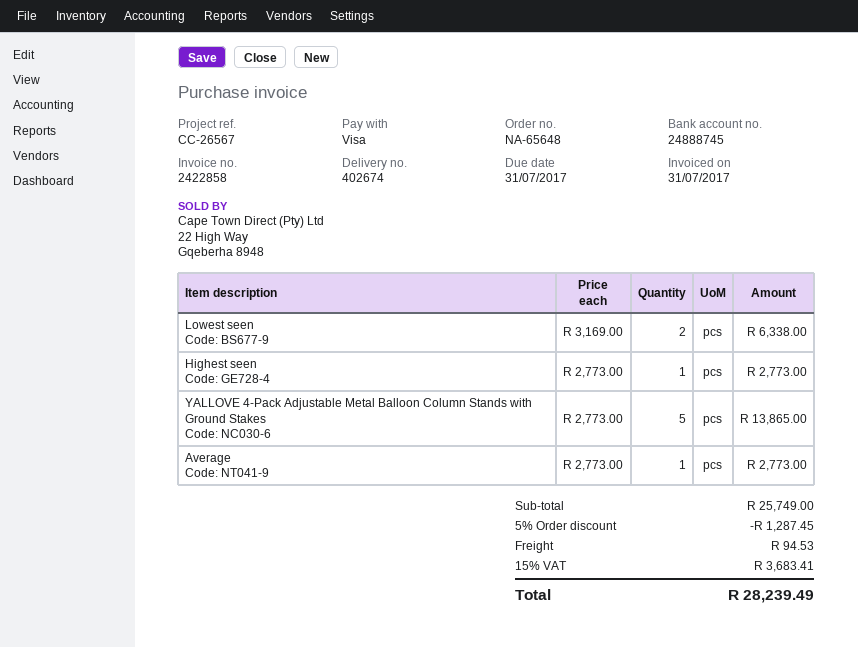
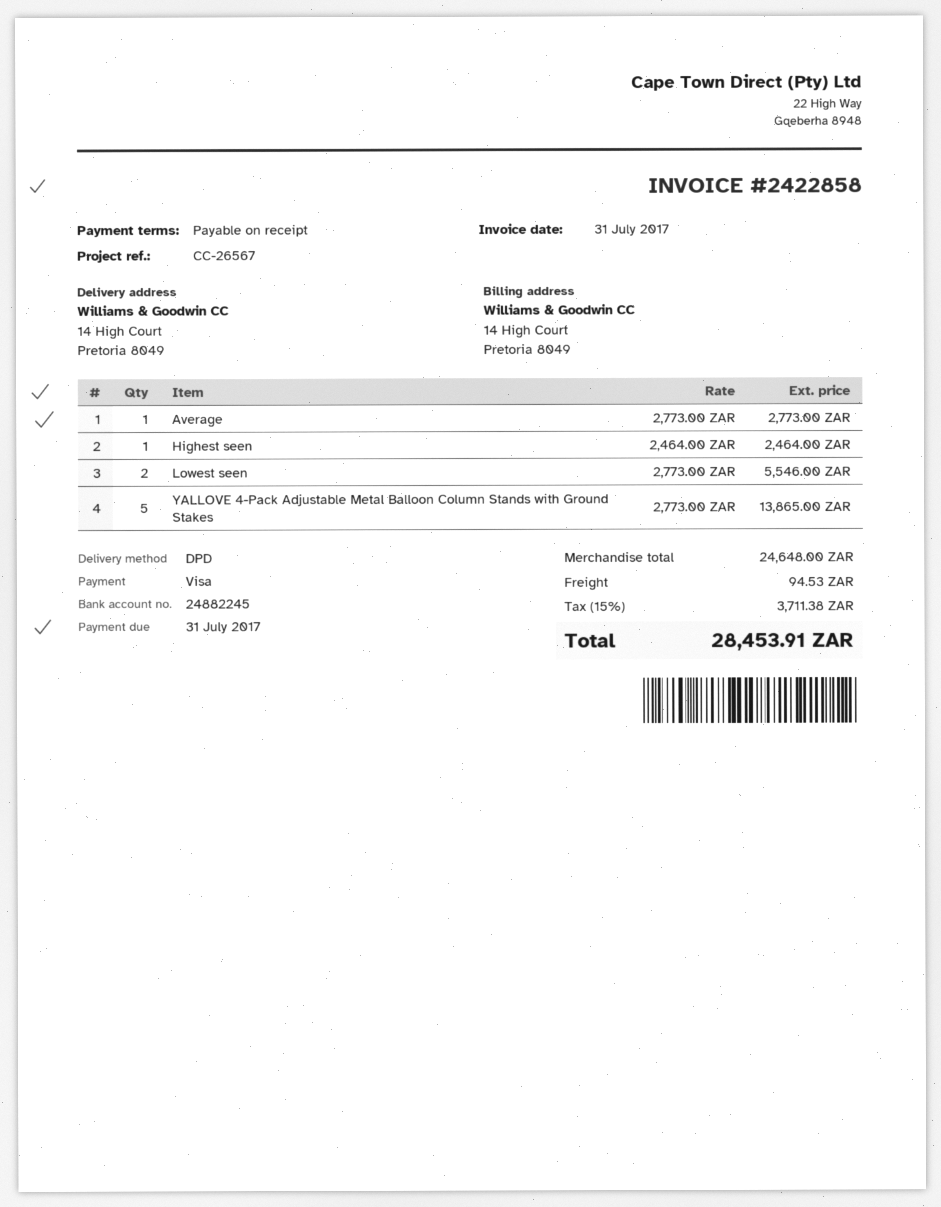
bank account: 24888745 -> 24882245
Lowest seen: 2 x 3169.00 = 6338.00 -> 2 x 2773.00 = 5546.00
Highest seen: 1 x 2773.00 = 2773.00 -> 1 x 2464.00 = 2464.00
subtotal: 25749.00 -> 24648.00
discount: 5% = 1287.45 -> none
tax: 15% = 3683.41 -> 15% = 3711.38
total: 28239.49 -> 28453.91

